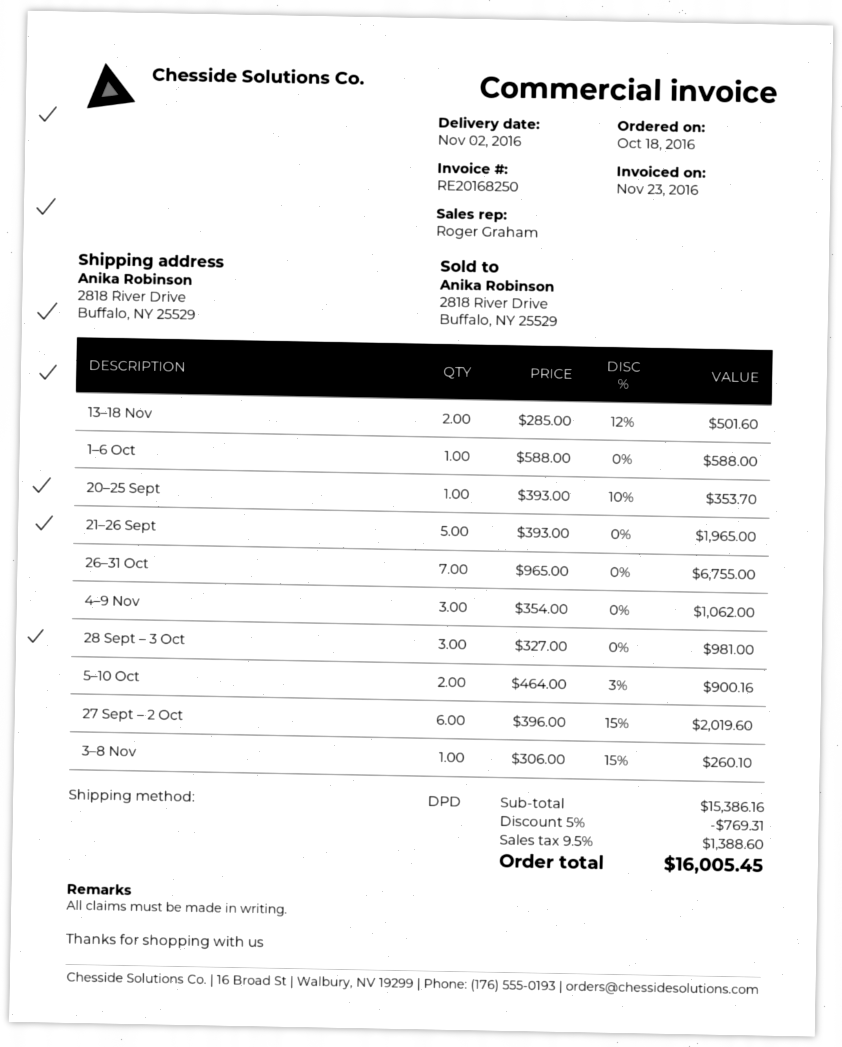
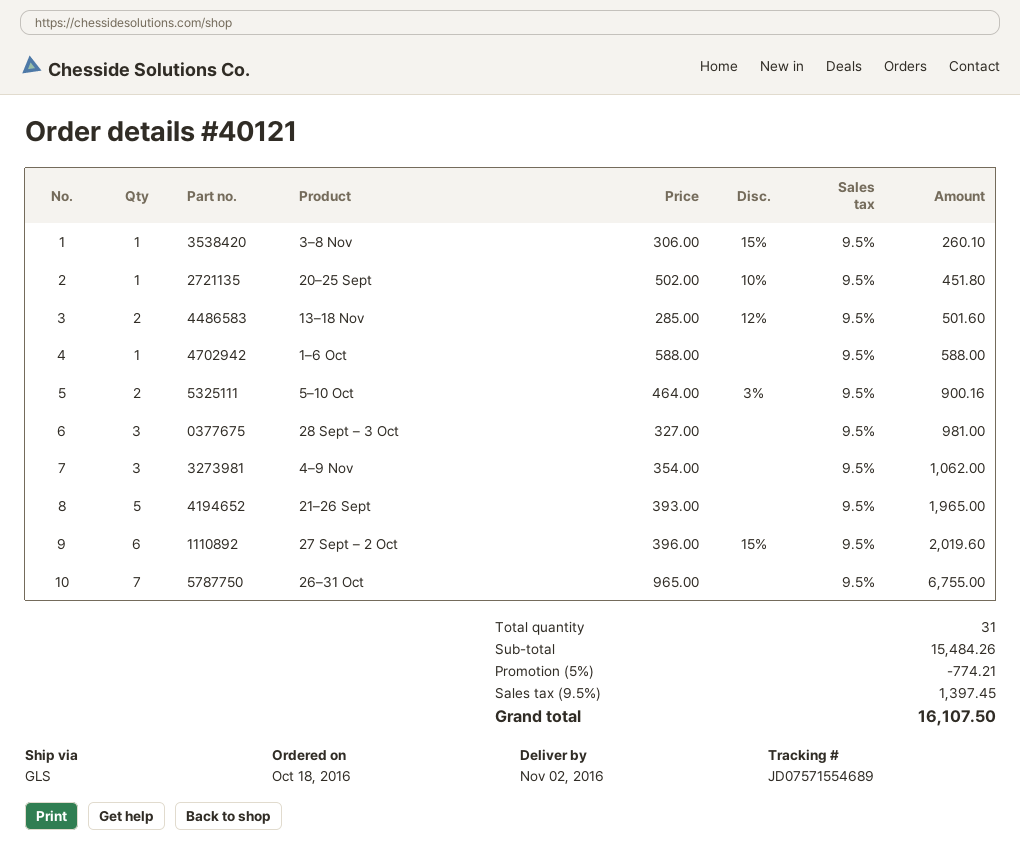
shipping method: DPD -> GLS
20–25 Sept: 1 x 393.00 - 10% = 353.70 -> 1 x 502.00 - 10% = 451.80
subtotal: 15386.16 -> 15484.26
discount: 5% = 769.31 -> 5% = 774.21
tax: 9.5% = 1388.60 -> 9.5% = 1397.45
total: 16005.45 -> 16107.50

